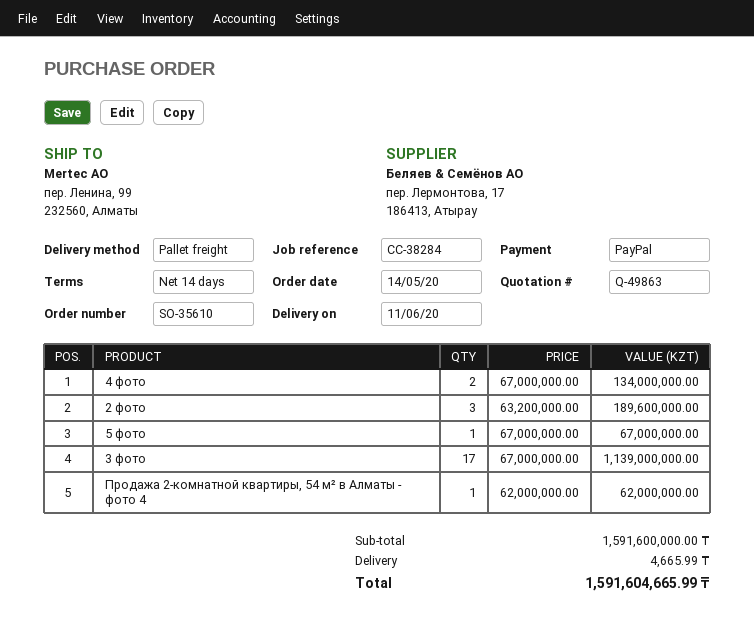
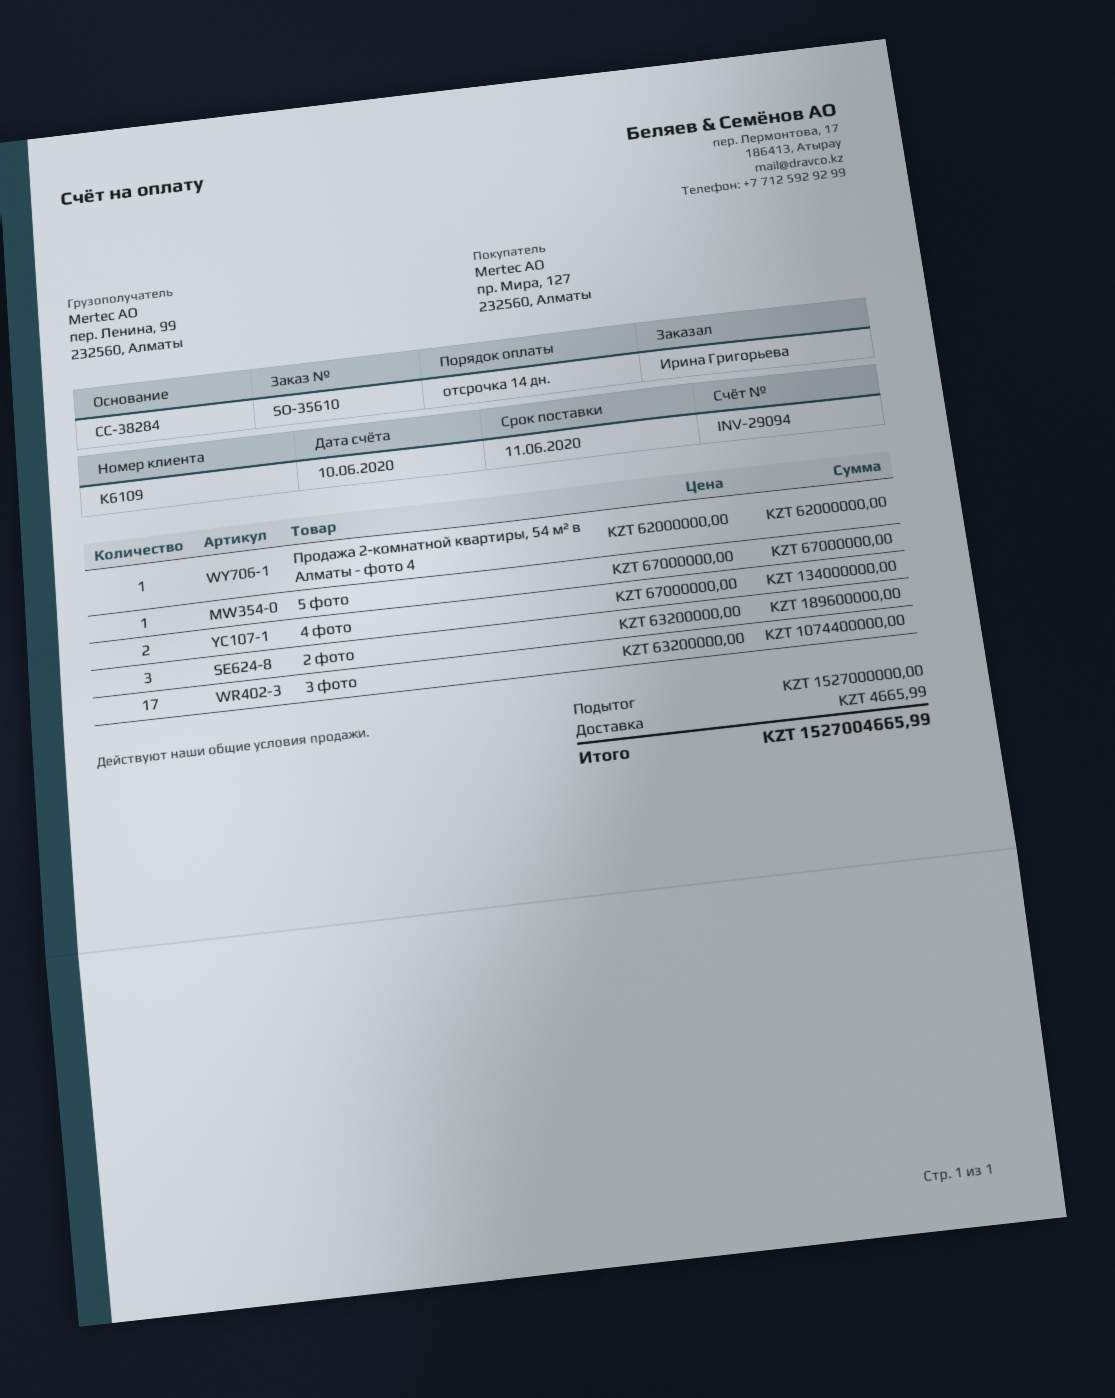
3 фото: 17 x 67000000.00 = 1139000000.00 -> 17 x 63200000.00 = 1074400000.00
subtotal: 1591600000.00 -> 1527000000.00
total: 1591604665.99 -> 1527004665.99

